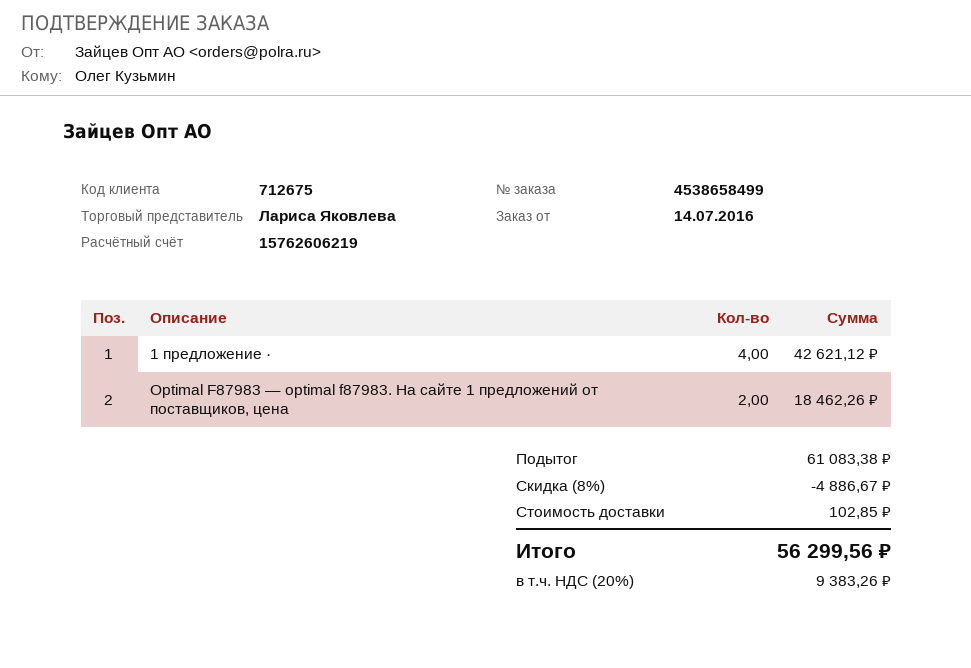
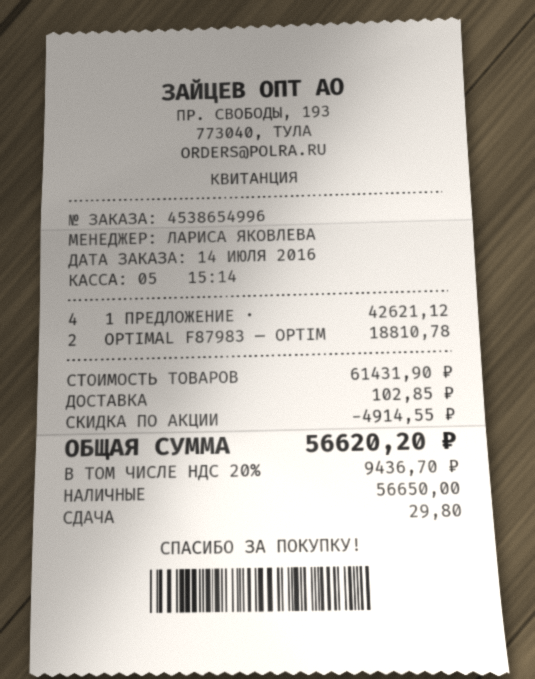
order number: 4538658499 -> 4538654996
Optimal F87983 — optimal f87983. На сайте 1 предложений от поставщиков, цена: 2 for 18462.26 -> 2 for 18810.78
subtotal: 61083.38 -> 61431.90
discount: 4886.67 -> 4914.55
tax: 20% = 9383.26 -> 20% = 9436.70
total: 56299.56 -> 56620.20

